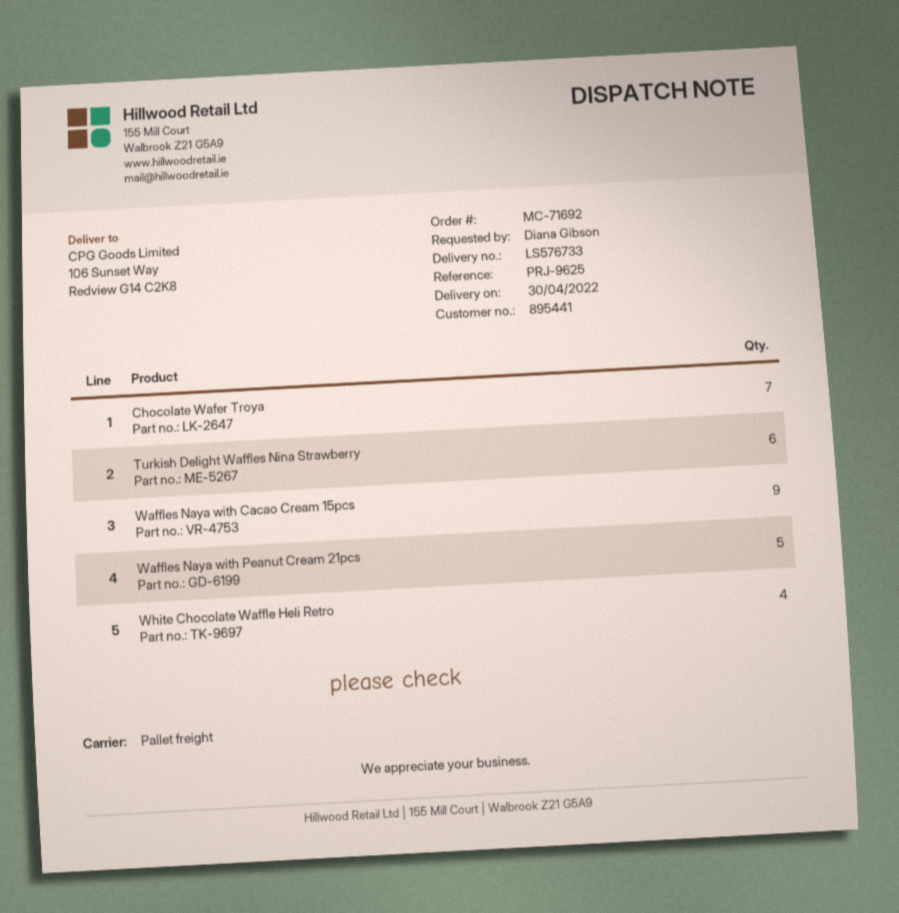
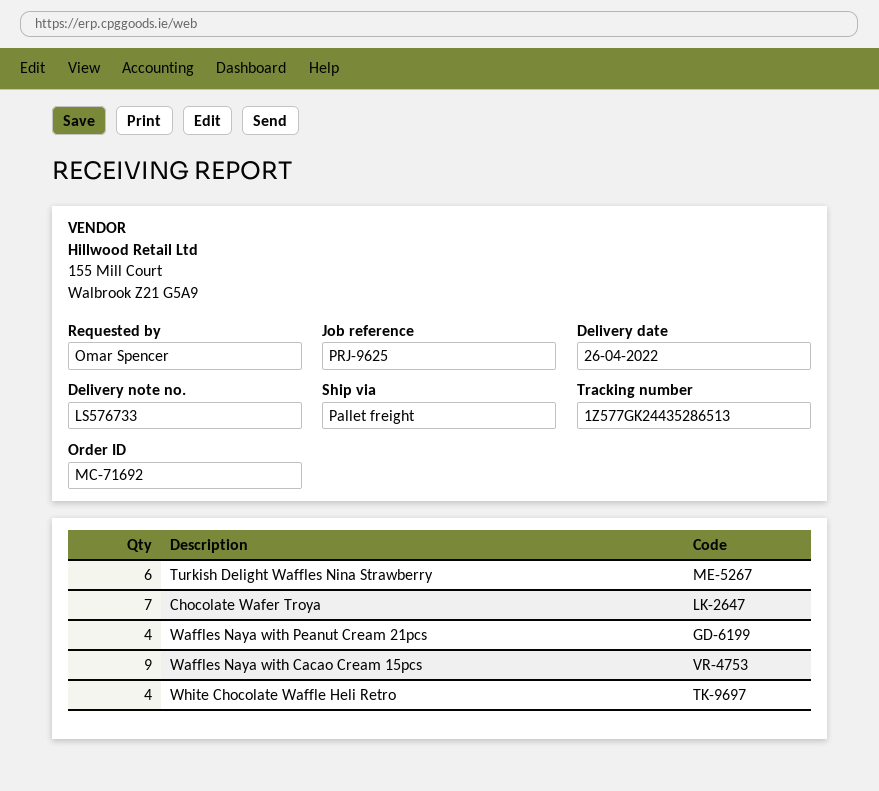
delivery date: 2022-04-30 -> 2022-04-26
ordered by: Diana Gibson -> Omar Spencer
Waffles Naya with Peanut Cream 21pcs: 5 -> 4

